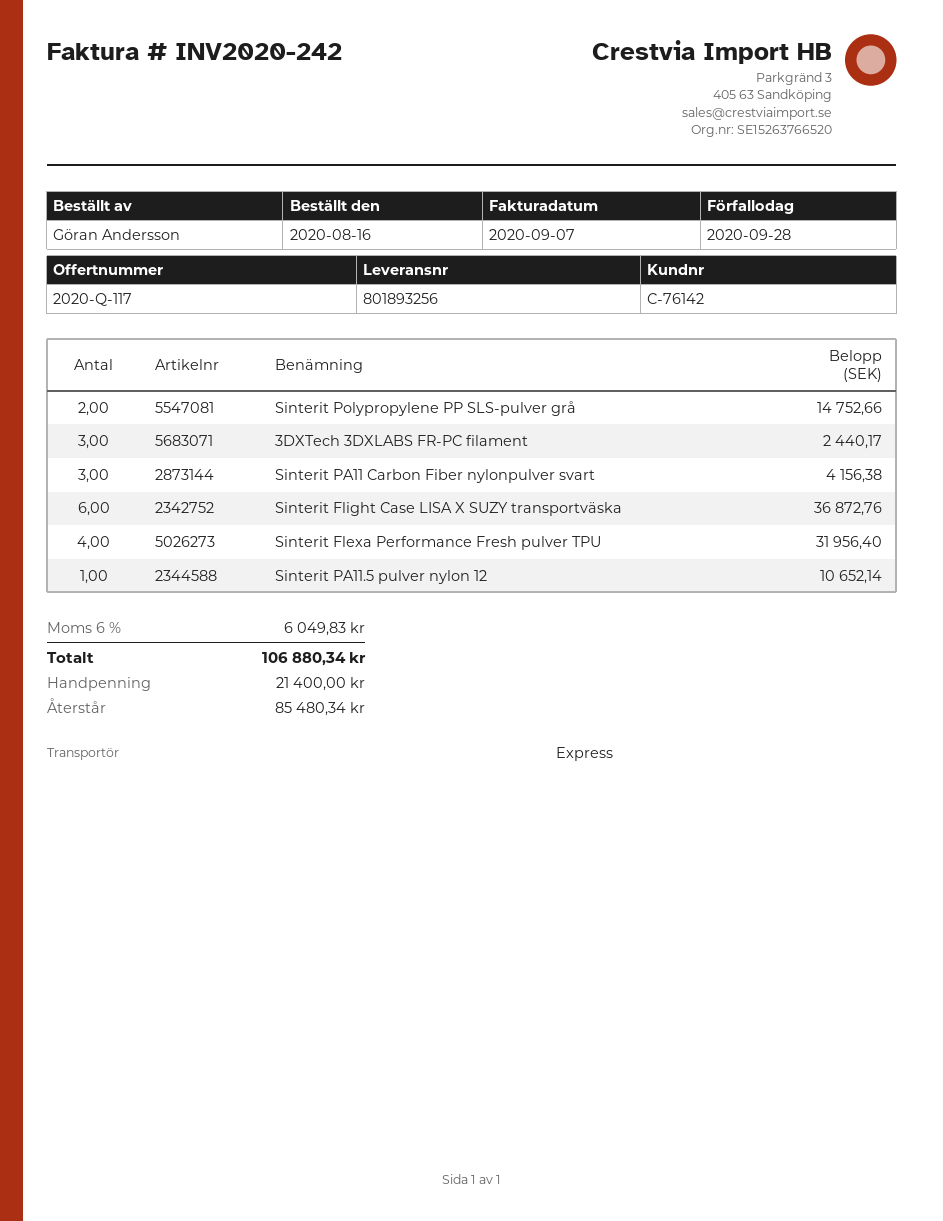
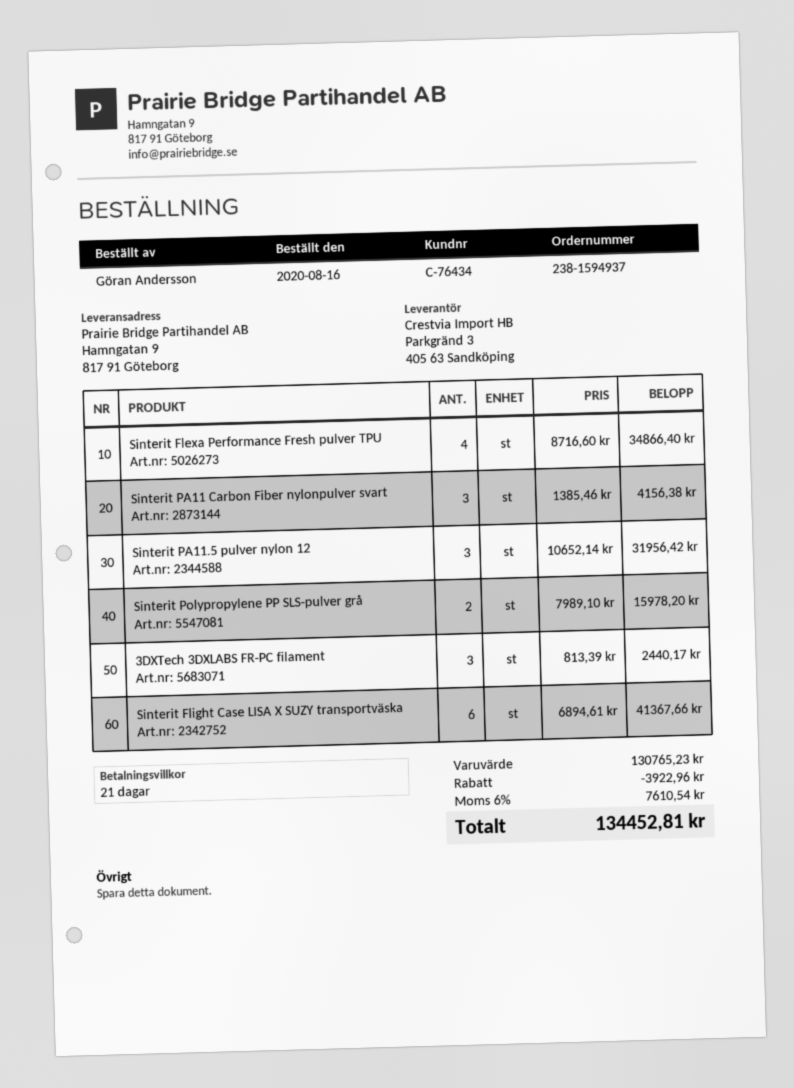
customer number: C-76142 -> C-76434
Sinterit Polypropylene PP SLS-pulver grå: 2 for 14752.66 -> 2 for 15978.20
Sinterit Flight Case LISA X SUZY transportväska: 6 for 36872.76 -> 6 for 41367.66
Sinterit Flexa Performance Fresh pulver TPU: 4 for 31956.40 -> 4 for 34866.40
Sinterit PA11.5 pulver nylon 12: 1 for 10652.14 -> 3 for 31956.42
discount: none -> 3922.96
tax: 6% = 6049.83 -> 6% = 7610.54
total: 106880.34 -> 134452.81

